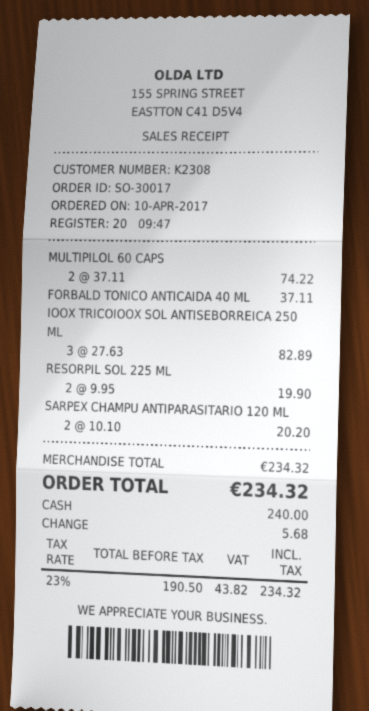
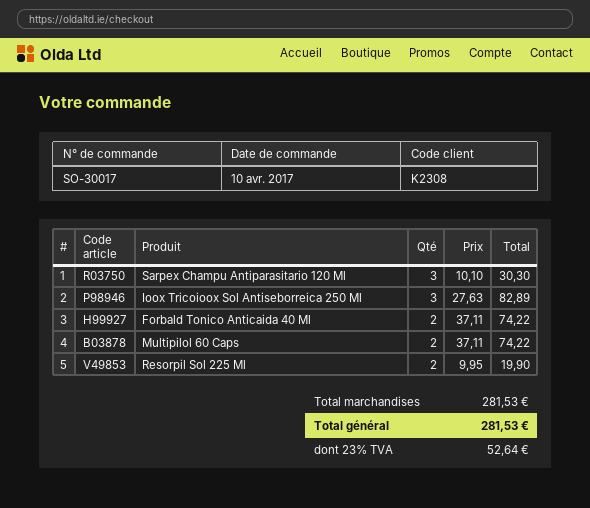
FORBALD TONICO ANTICAIDA 40 ML: 1 x 37.11 = 37.11 -> 2 x 37.11 = 74.22
SARPEX CHAMPU ANTIPARASITARIO 120 ML: 2 x 10.10 = 20.20 -> 3 x 10.10 = 30.30
subtotal: 234.32 -> 281.53
tax: 23% = 43.82 -> 23% = 52.64
total: 234.32 -> 281.53

